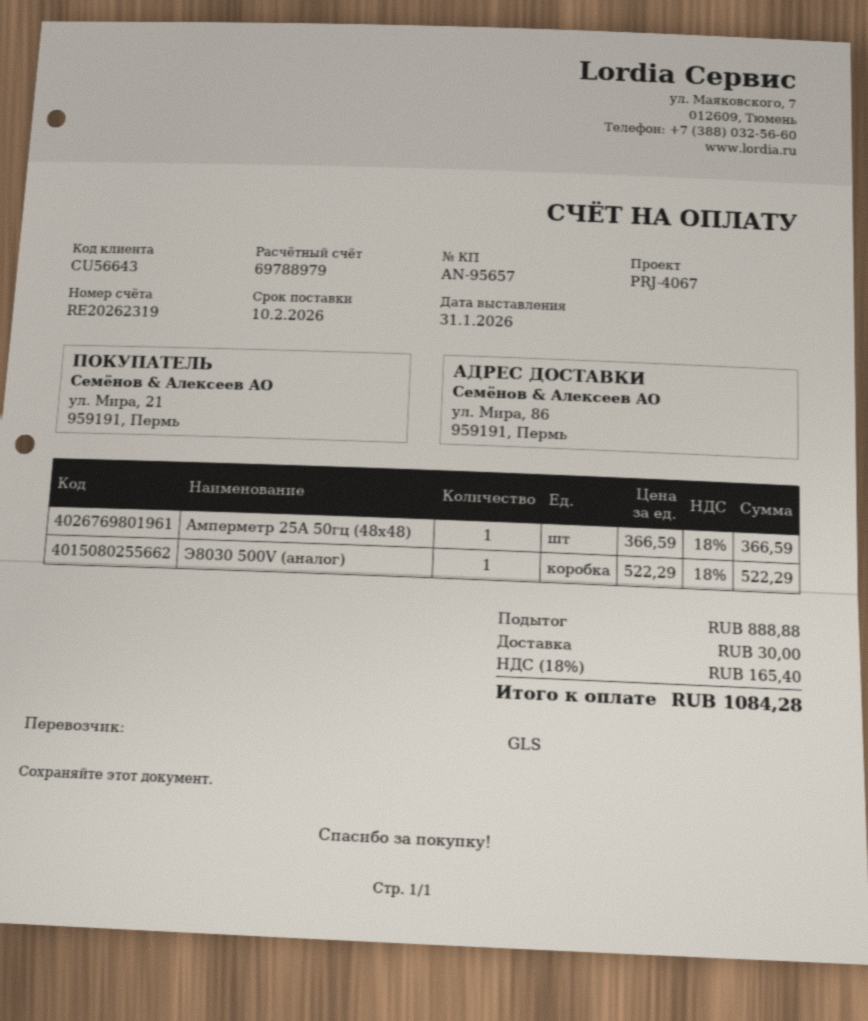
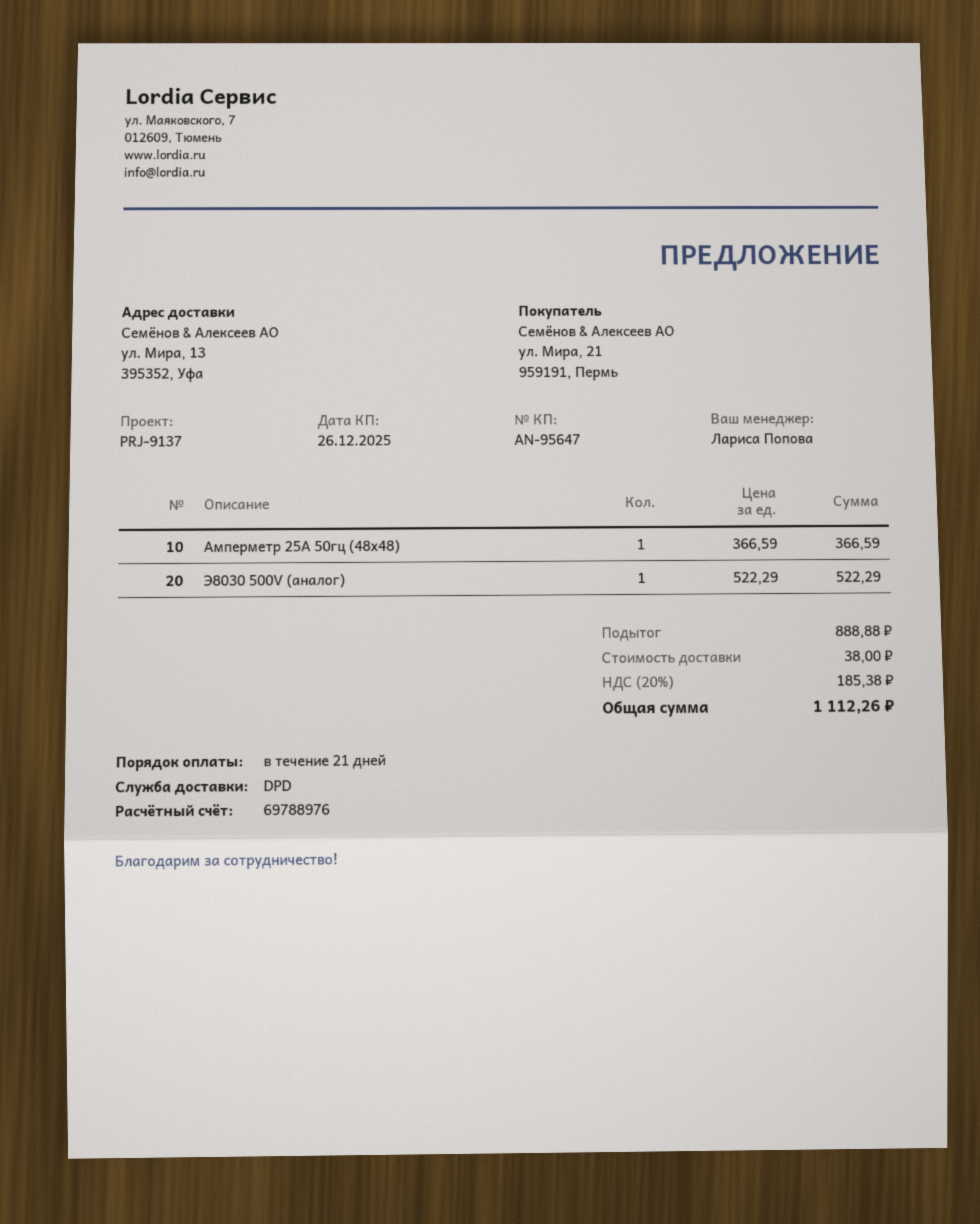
quote number: AN-95657 -> AN-95647
reference: PRJ-4067 -> PRJ-9137
bank account: 69788979 -> 69788976
shipping method: GLS -> DPD
ship to: ул. Мира, 86, 959191, Пермь -> ул. Мира, 13, 395352, Уфа
shipping: 30.00 -> 38.00
tax: 18% = 165.40 -> 20% = 185.38
total: 1084.28 -> 1112.26

